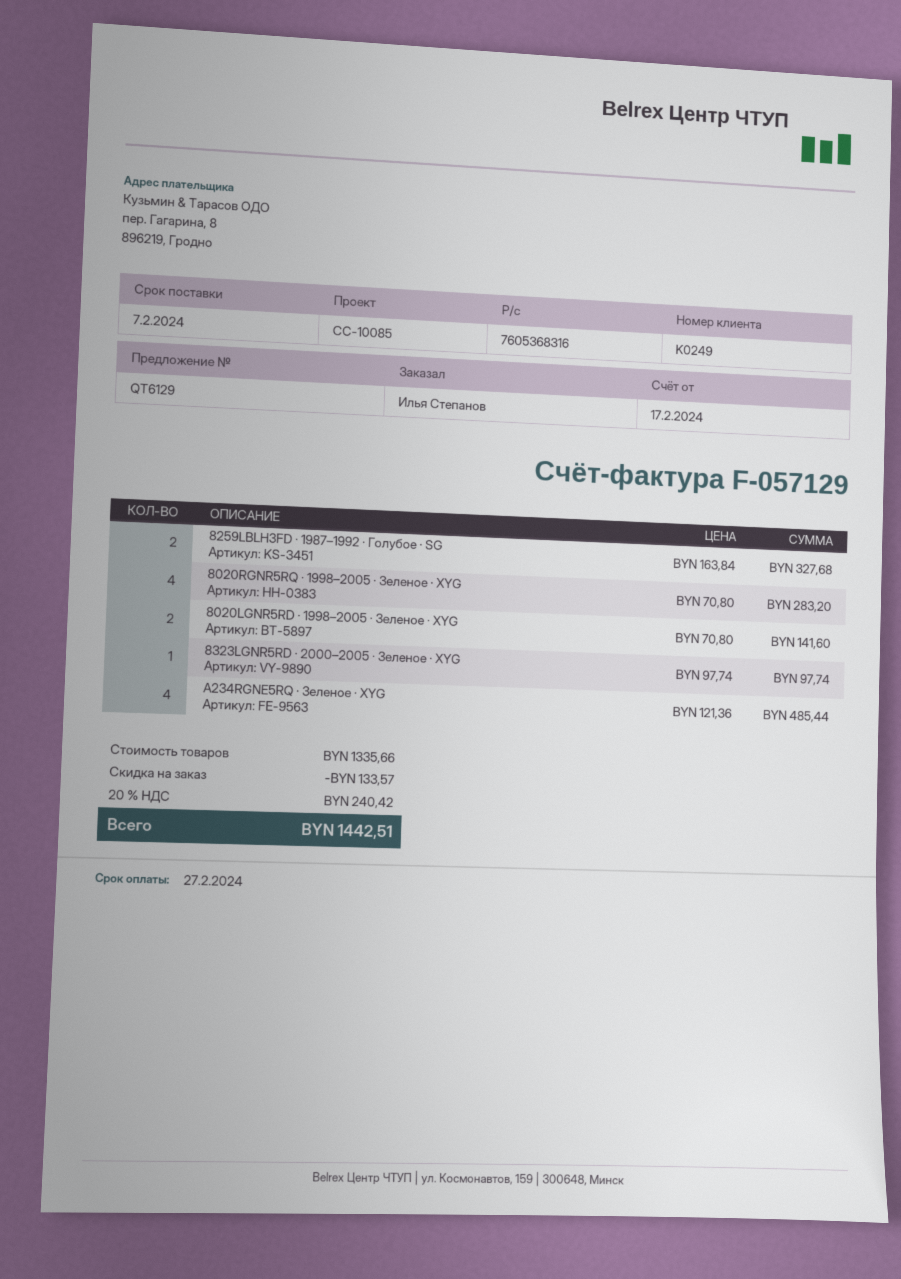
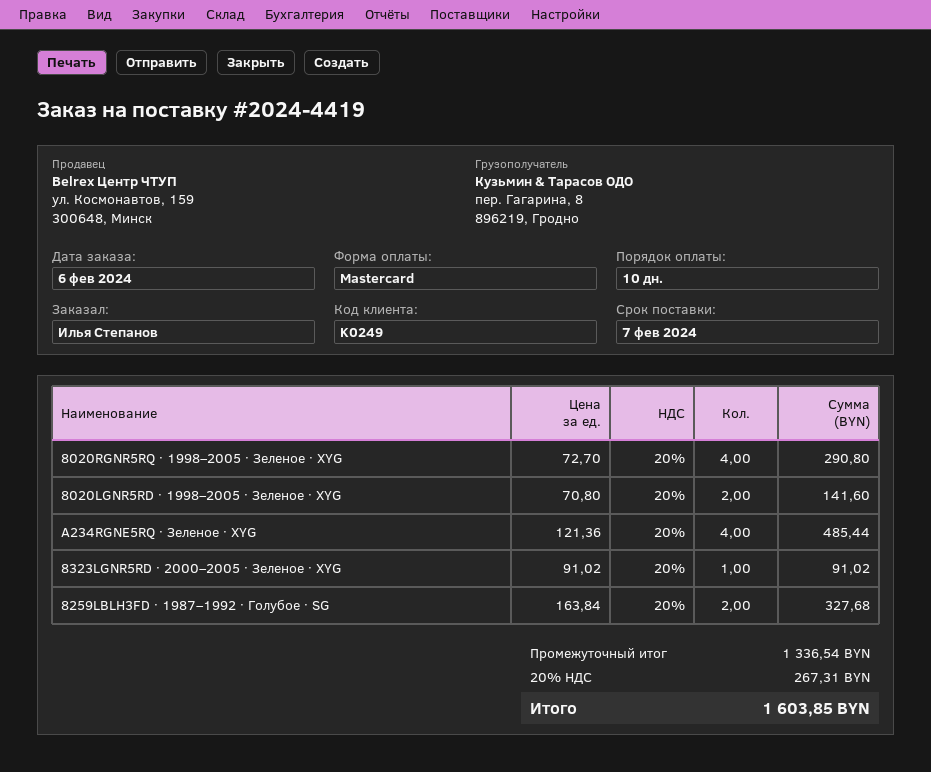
8020RGNR5RQ · 1998–2005 · Зеленое · XYG: 4 x 70.80 = 283.20 -> 4 x 72.70 = 290.80
8323LGNR5RD · 2000–2005 · Зеленое · XYG: 1 x 97.74 = 97.74 -> 1 x 91.02 = 91.02
subtotal: 1335.66 -> 1336.54
discount: 133.57 -> none
tax: 20% = 240.42 -> 20% = 267.31
total: 1442.51 -> 1603.85

